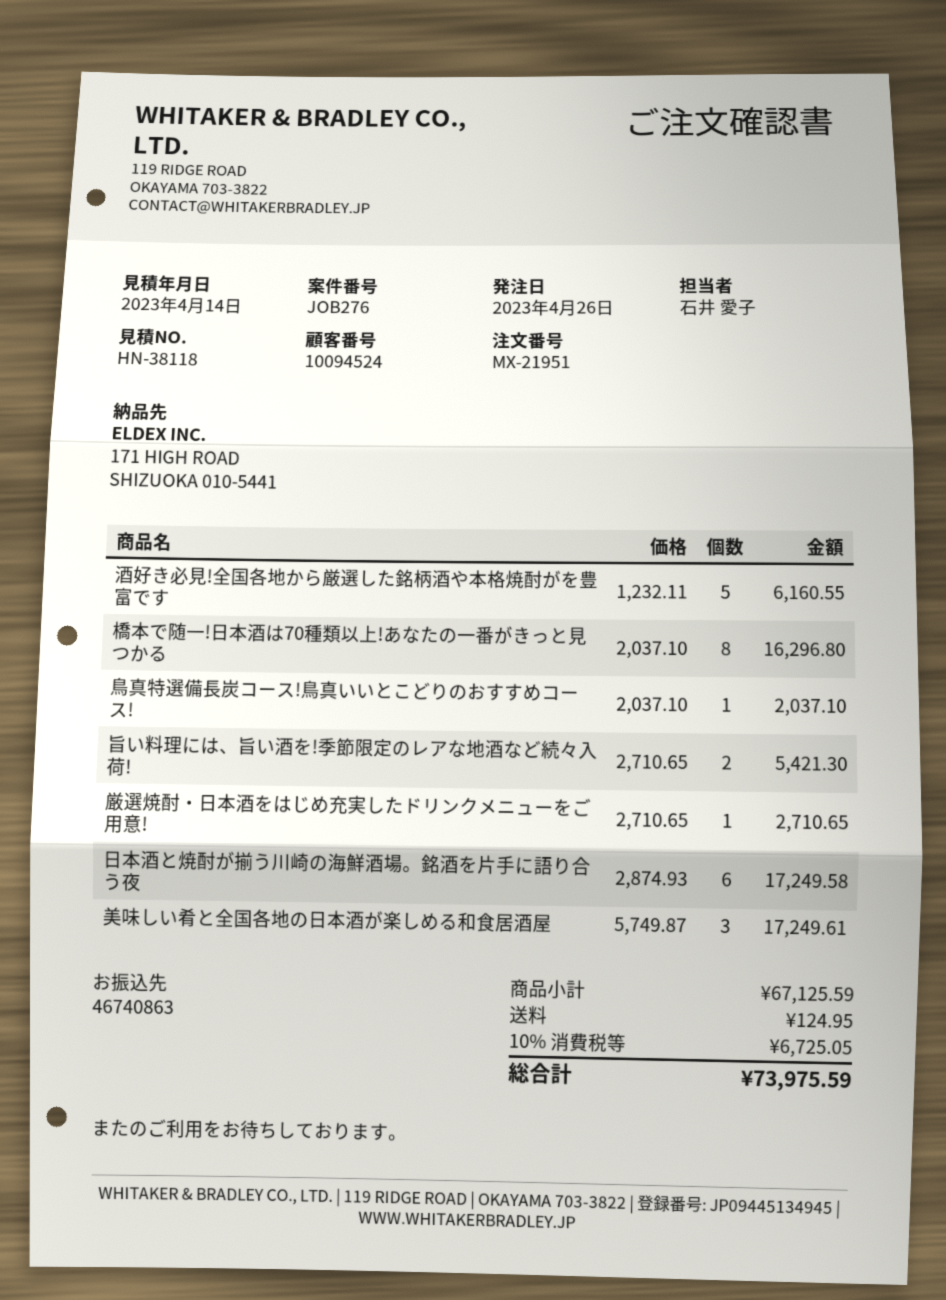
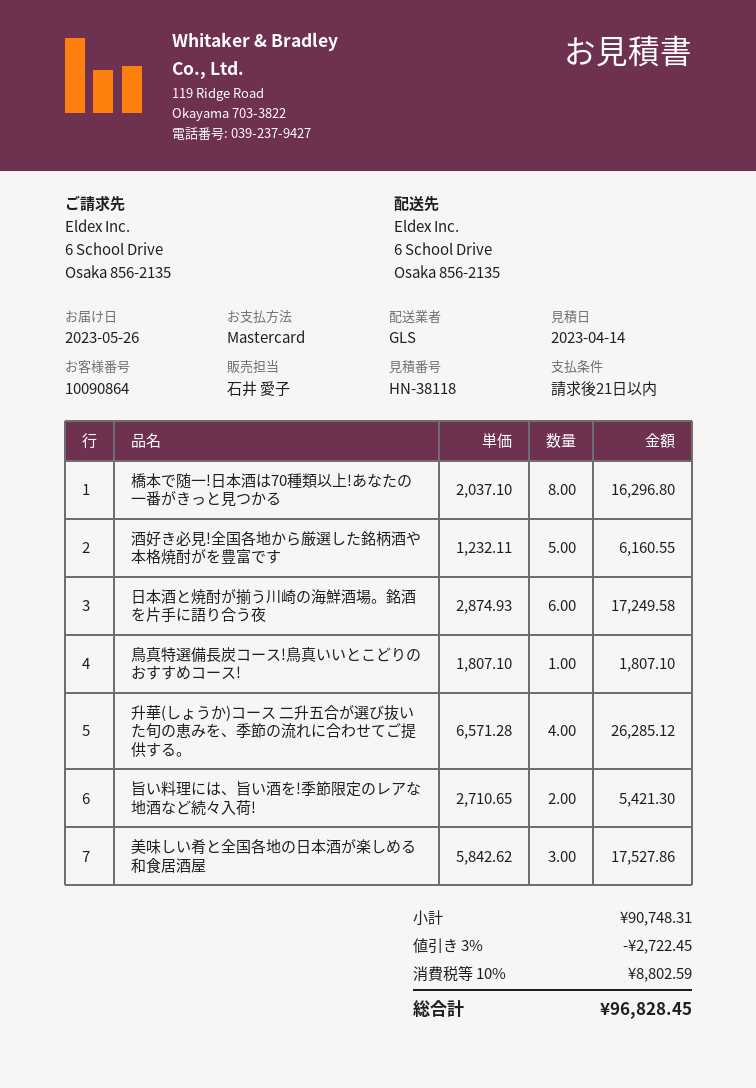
customer number: 10094524 -> 10090864
ship to: 171 HIGH ROAD, SHIZUOKA 010-5441 -> 6 School Drive, Osaka 856-2135
鳥真特選備長炭コース!鳥真いいとこどりのおすすめコース!: 1 x 2037.10 = 2037.10 -> 1 x 1807.10 = 1807.10
厳選焼酎・日本酒をはじめ充実したドリンクメニューをご用意!: 1 x 2710.65 = 2710.65 -> none
美味しい肴と全国各地の日本酒が楽しめる和食居酒屋: 3 x 5749.87 = 17249.61 -> 3 x 5842.62 = 17527.86
升華(しょうか)コース 二升五合が選び抜いた旬の恵みを、季節の流れに合わせてご提供する。: none -> 4 x 6571.28 = 26285.12
subtotal: 67125.59 -> 90748.31
discount: none -> 3% = 2722.45
shipping: 124.95 -> none
tax: 10% = 6725.05 -> 10% = 8802.59
total: 73975.59 -> 96828.45

